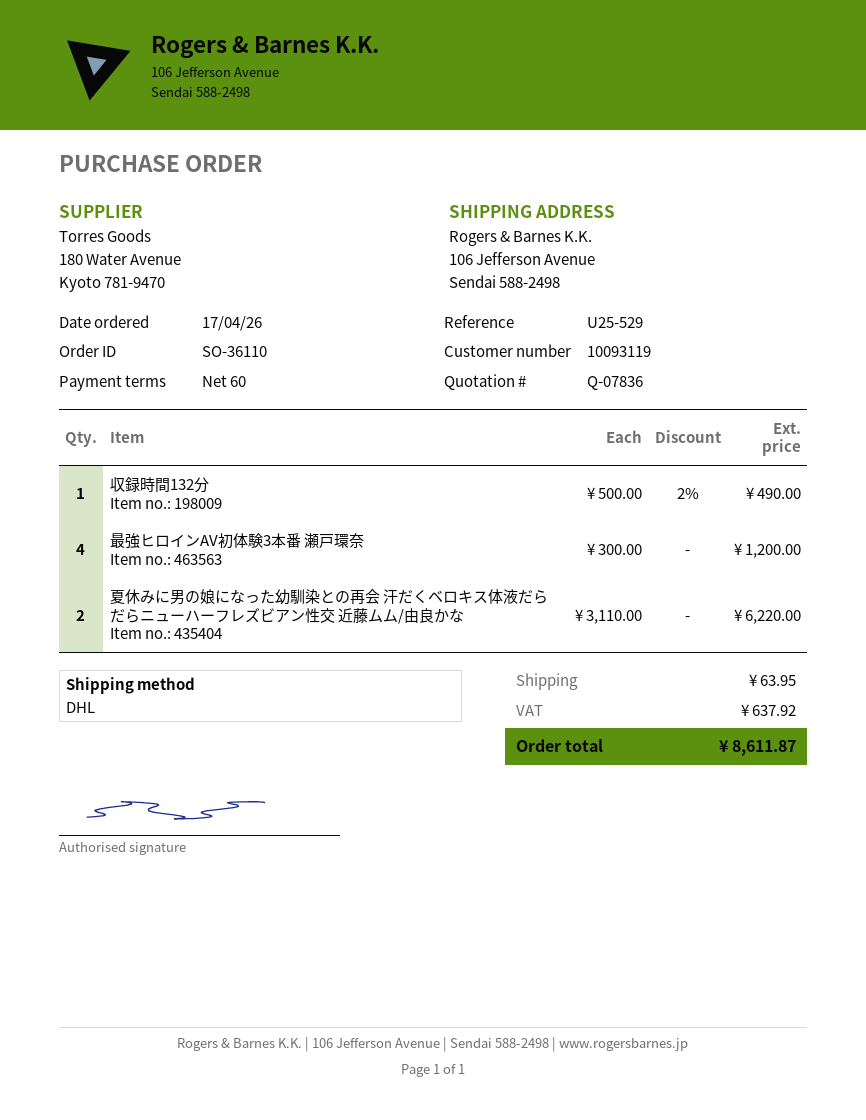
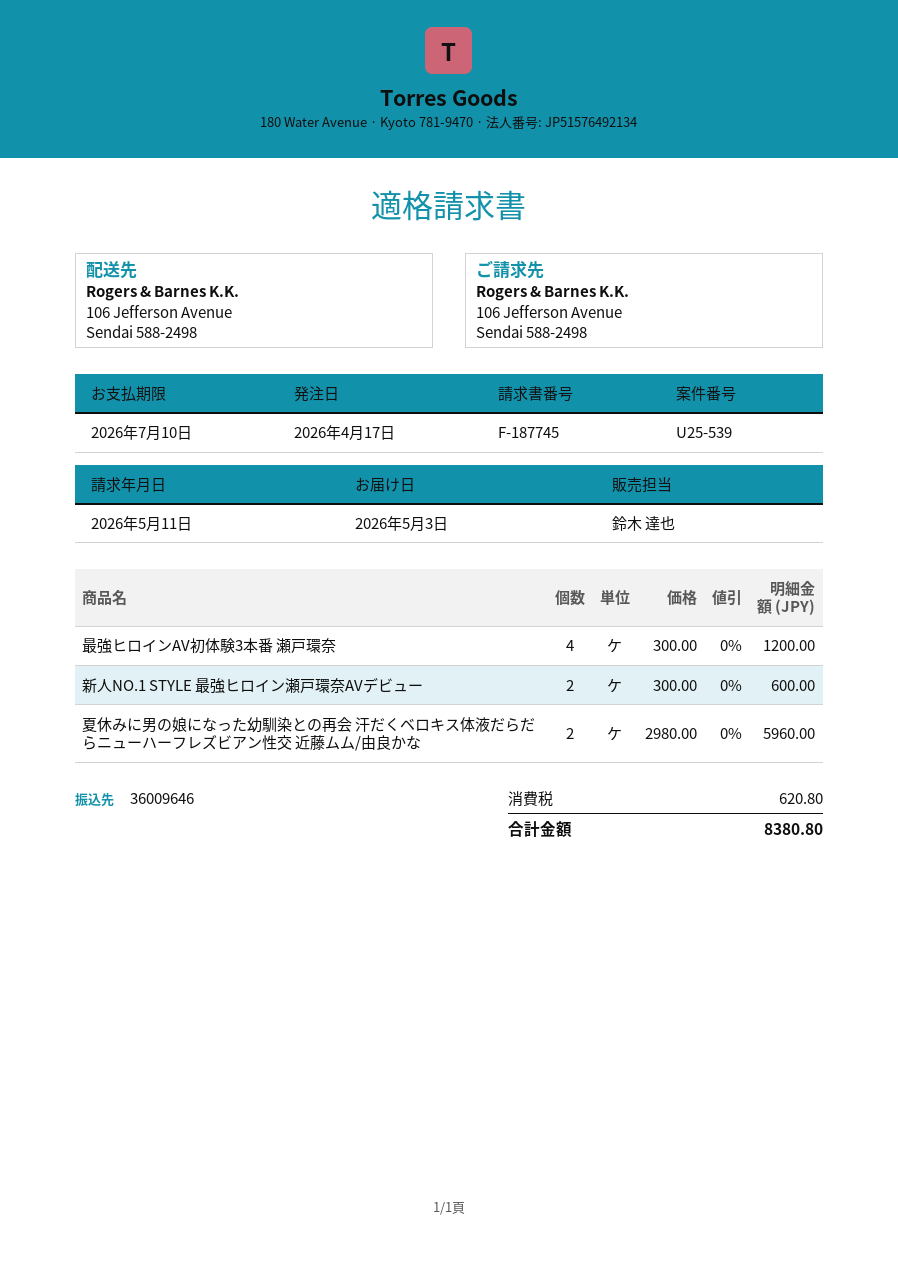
reference: U25-529 -> U25-539
収録時間132分: 1 x 500.00 - 2% = 490.00 -> none
夏休みに男の娘になった幼馴染との再会 汗だくベロキス体液だらだらニューハーフレズビアン性交 近藤ムム/由良かな: 2 x 3110.00 = 6220.00 -> 2 x 2980.00 = 5960.00
新人NO.1 STYLE 最強ヒロイン瀬戸環奈AVデビュー: none -> 2 x 300.00 = 600.00
shipping: 63.95 -> none
tax: 637.92 -> 620.80
total: 8611.87 -> 8380.80

